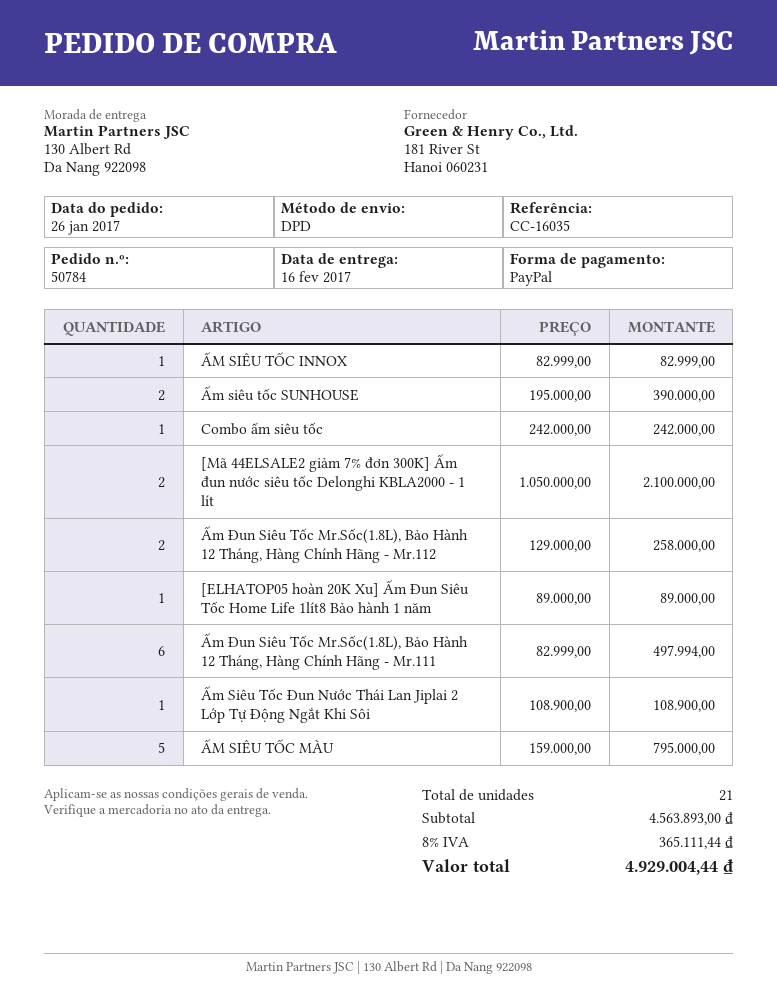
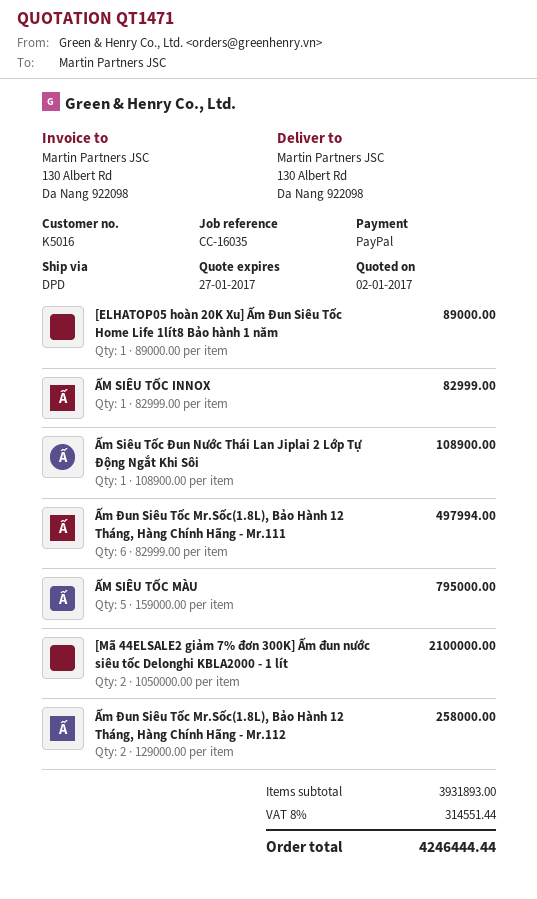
Ấm siêu tốc SUNHOUSE: 2 x 195000.00 = 390000.00 -> none
Combo ấm siêu tốc: 1 x 242000.00 = 242000.00 -> none
subtotal: 4563893.00 -> 3931893.00
tax: 8% = 365111.44 -> 8% = 314551.44
total: 4929004.44 -> 4246444.44

